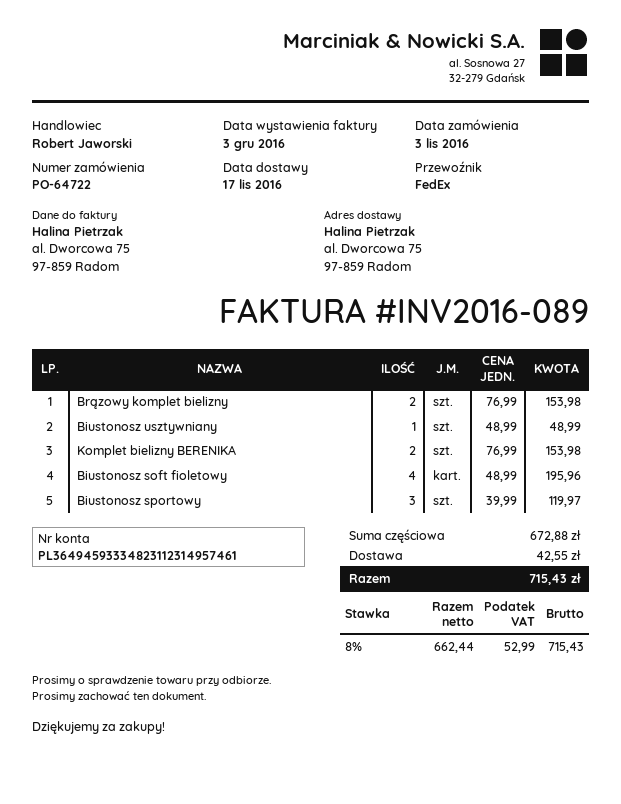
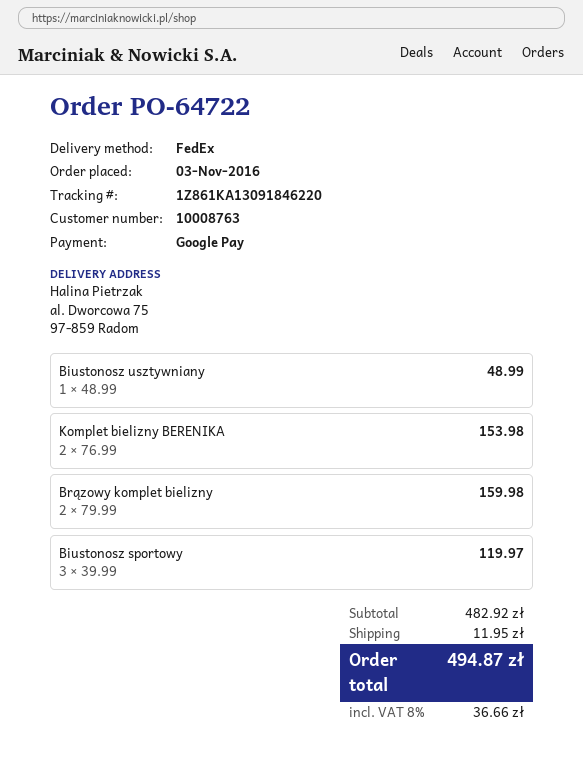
Brązowy komplet bielizny: 2 x 76.99 = 153.98 -> 2 x 79.99 = 159.98
Biustonosz soft fioletowy: 4 x 48.99 = 195.96 -> none
subtotal: 672.88 -> 482.92
shipping: 42.55 -> 11.95
tax: 8% = 52.99 -> 8% = 36.66
total: 715.43 -> 494.87

